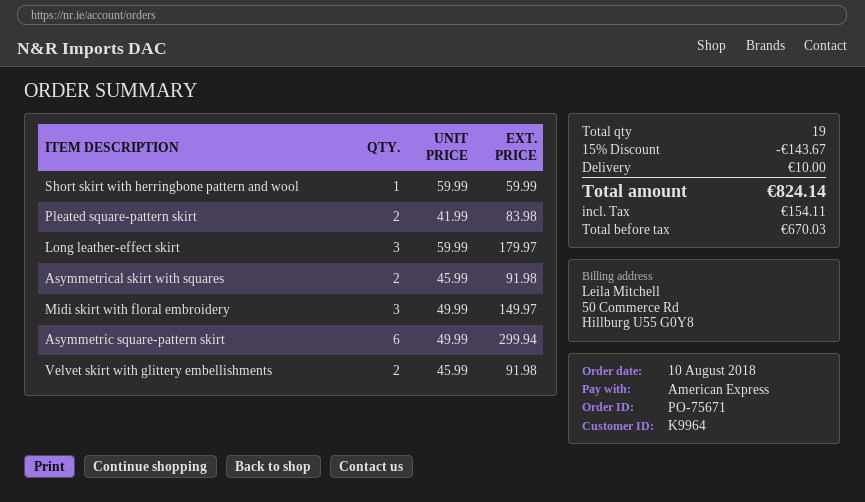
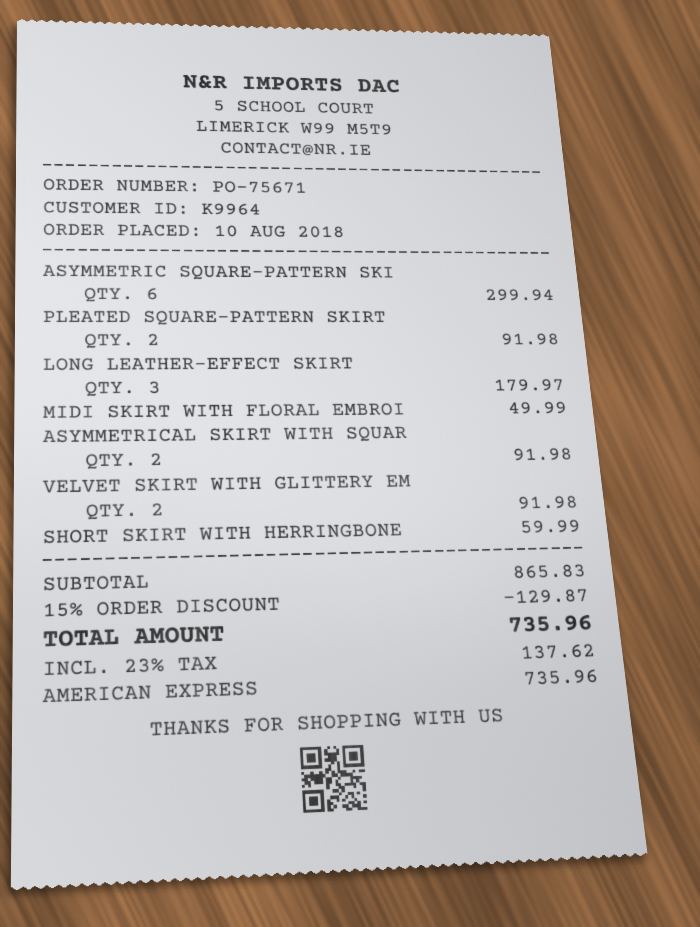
Pleated square-pattern skirt: 2 for 83.98 -> 2 for 91.98
Midi skirt with floral embroidery: 3 for 149.97 -> 1 for 49.99
discount: 15% = 143.67 -> 15% = 129.87
shipping: 10.00 -> none
tax: 154.11 -> 137.62
total: 824.14 -> 735.96

